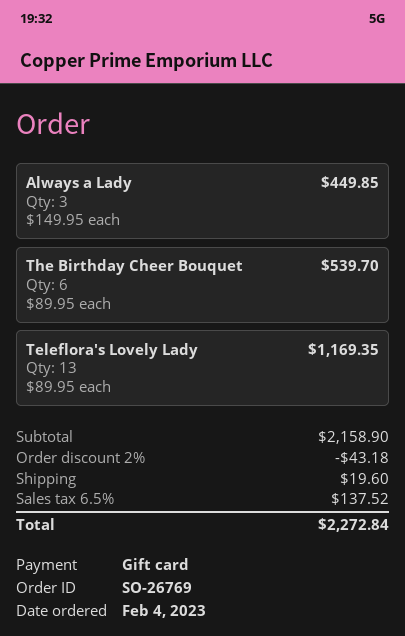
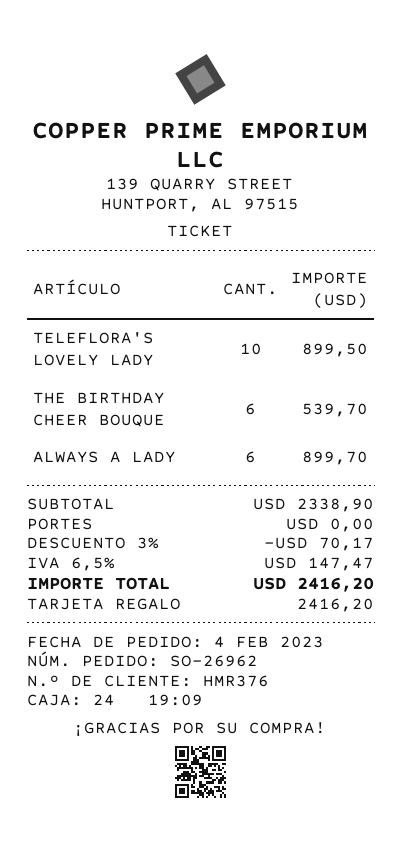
order number: SO-26769 -> SO-26962
Always a Lady: 3 for 449.85 -> 6 for 899.70
Teleflora's Lovely Lady: 13 for 1169.35 -> 10 for 899.50
subtotal: 2158.90 -> 2338.90
discount: 2% = 43.18 -> 3% = 70.17
shipping: 19.60 -> 0.00
tax: 6.5% = 137.52 -> 6.5% = 147.47
total: 2272.84 -> 2416.20

